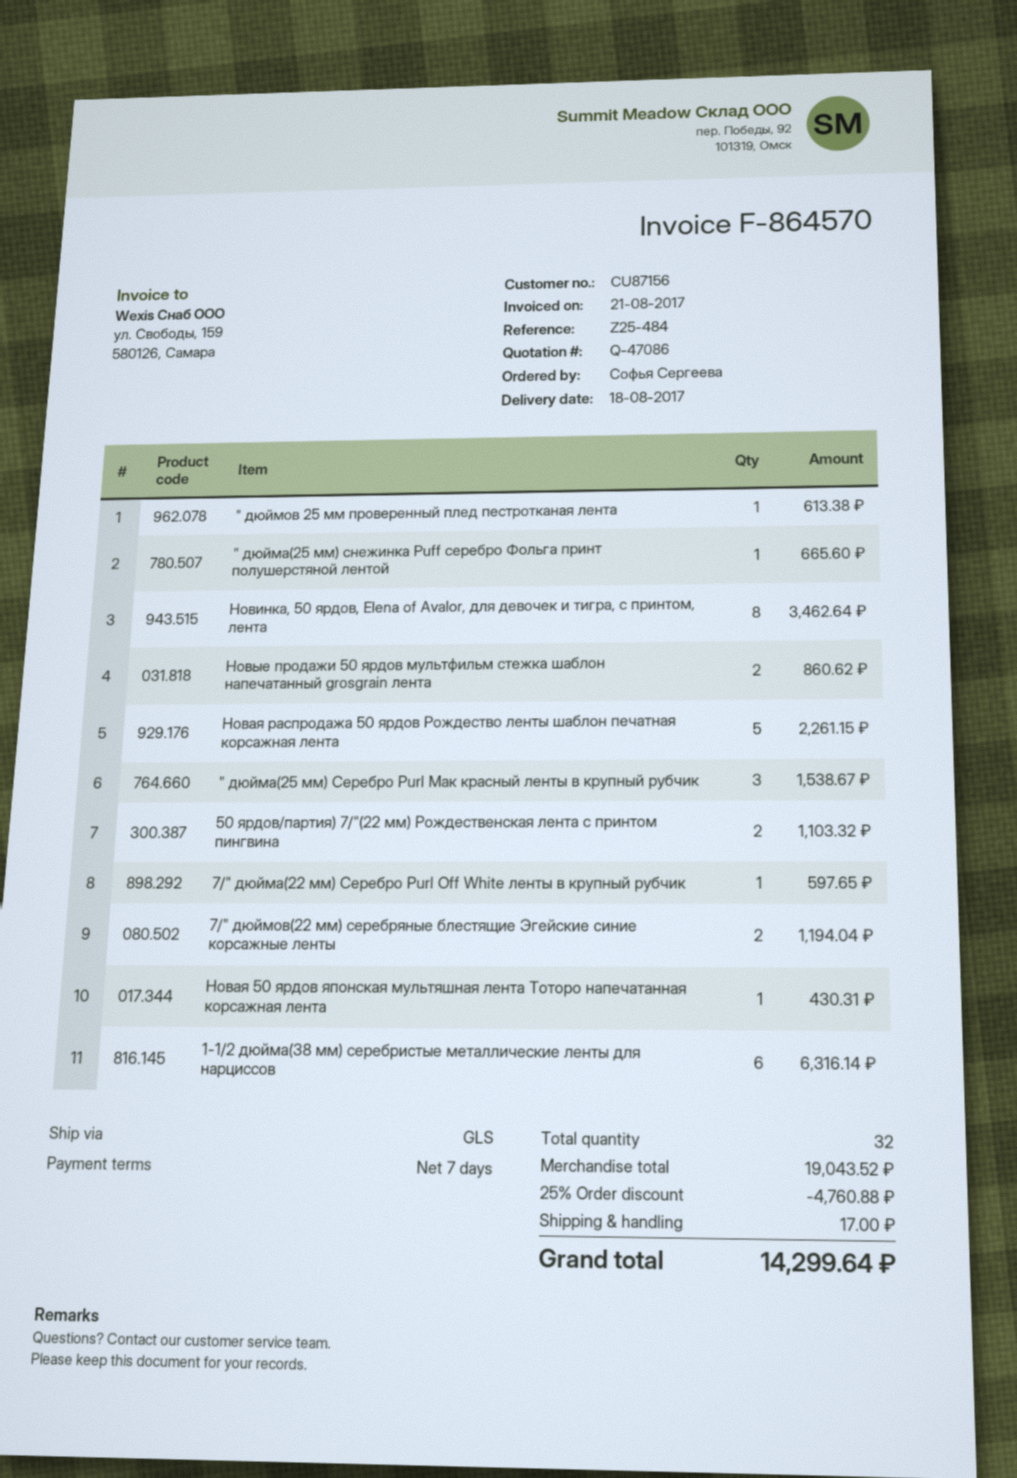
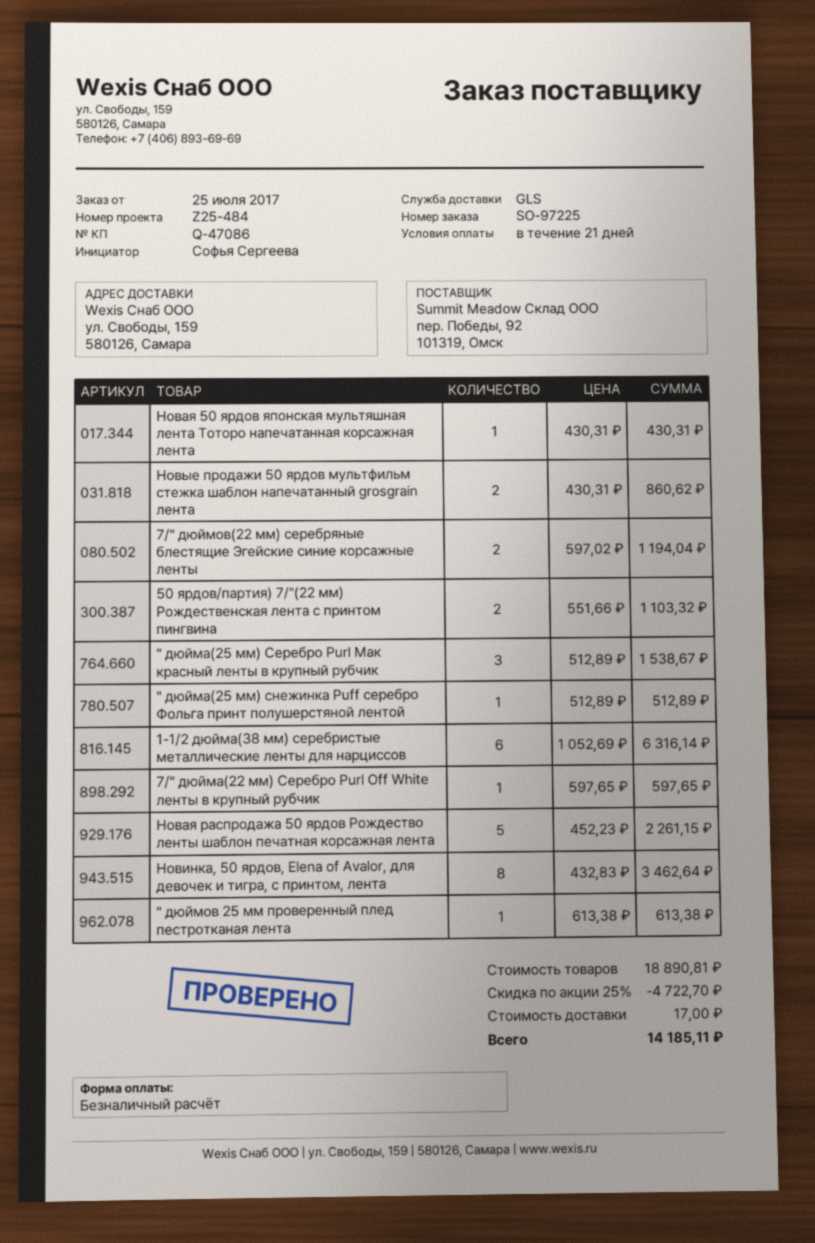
payment terms: 7 days -> 21 days
" дюйма(25 мм) снежинка Puff серебро Фольга принт полушерстяной лентой: 1 for 665.60 -> 1 for 512.89
subtotal: 19043.52 -> 18890.81
discount: 25% = 4760.88 -> 25% = 4722.70
total: 14299.64 -> 14185.11

